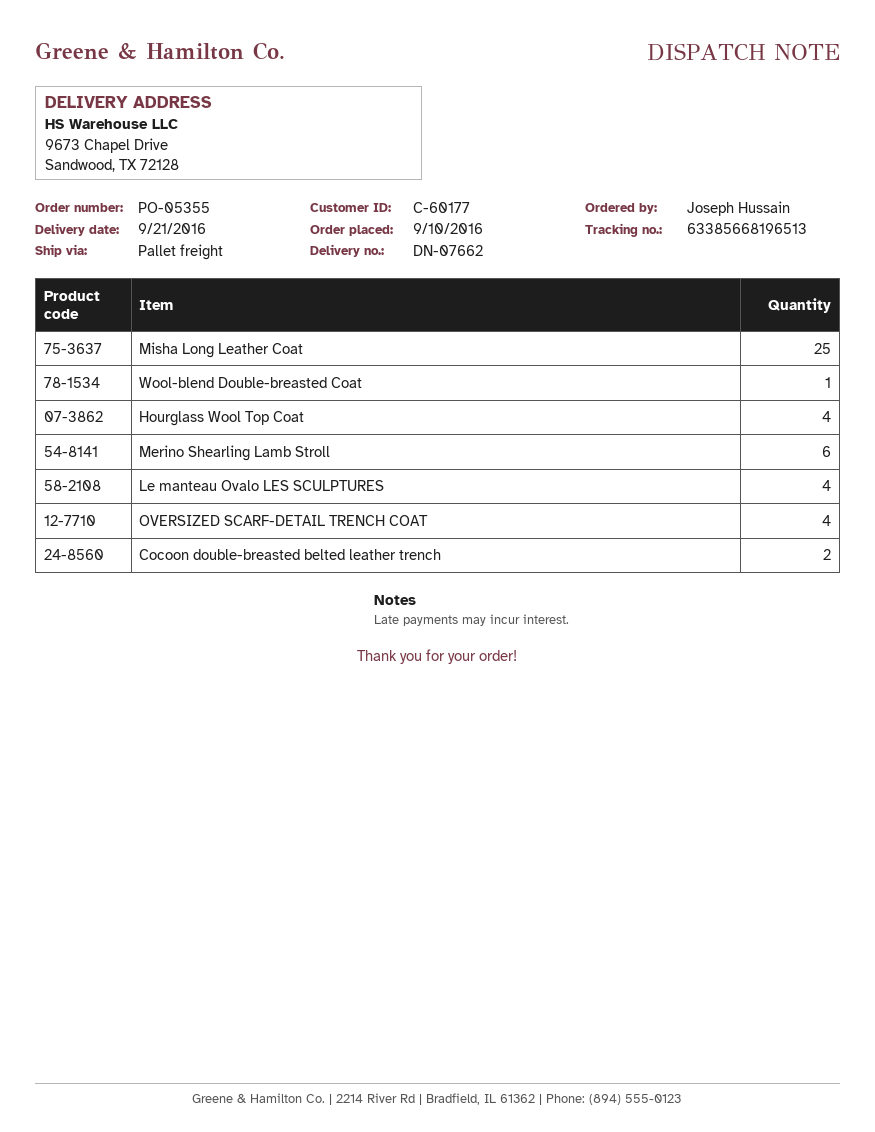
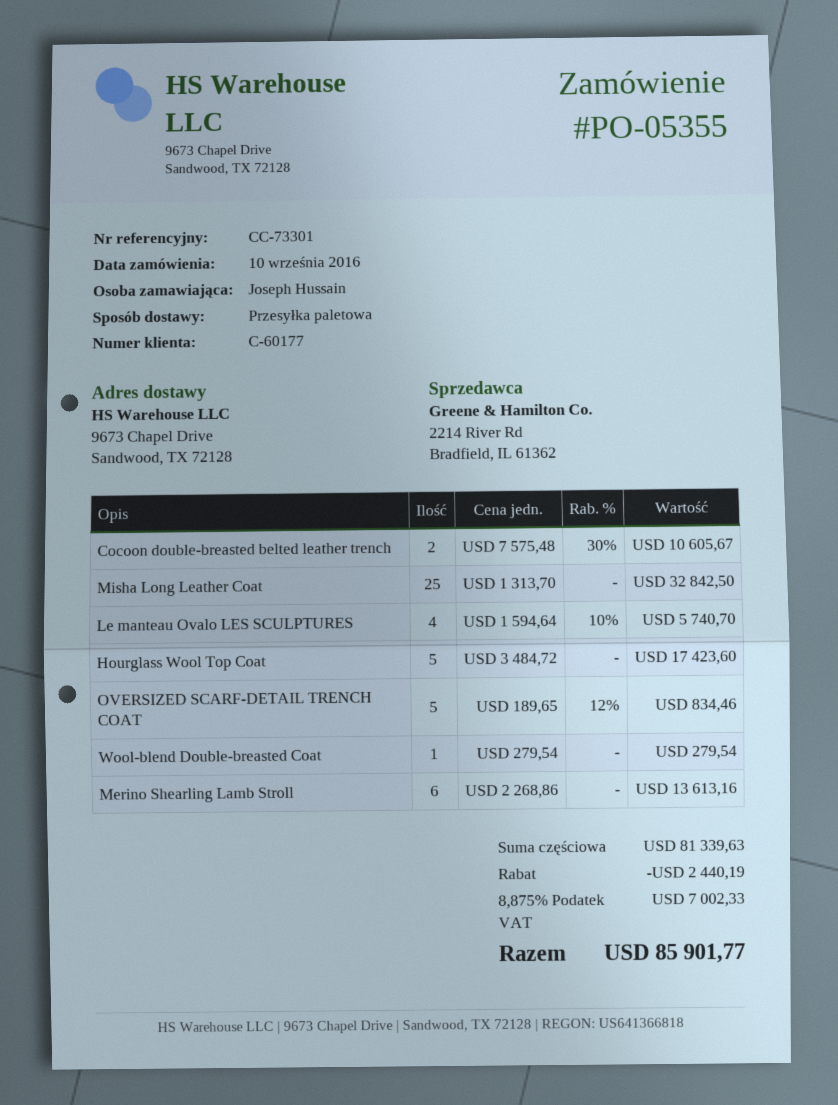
Hourglass Wool Top Coat: 4 -> 5
OVERSIZED SCARF-DETAIL TRENCH COAT: 4 -> 5

